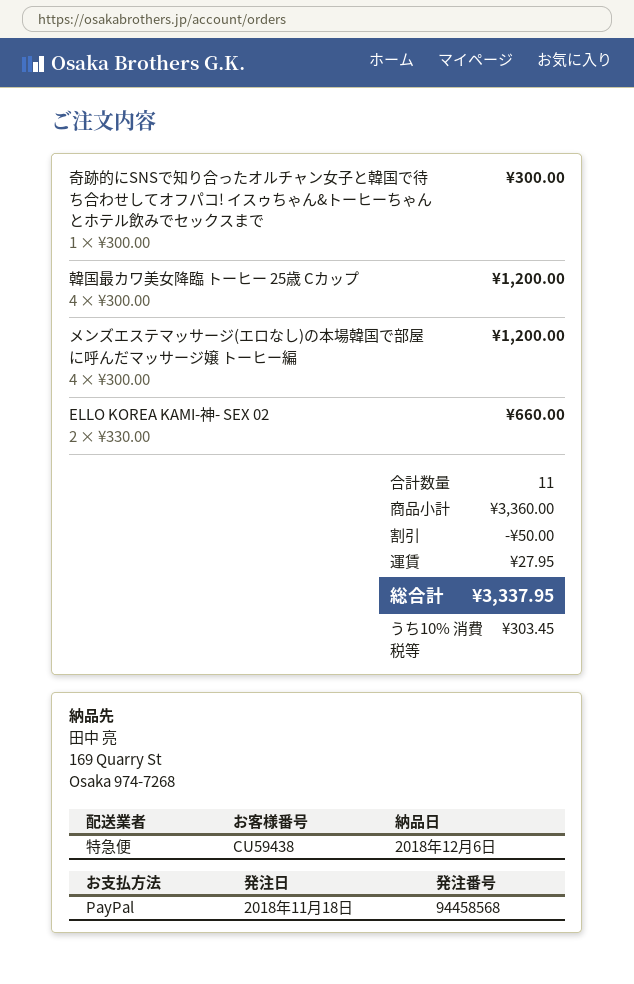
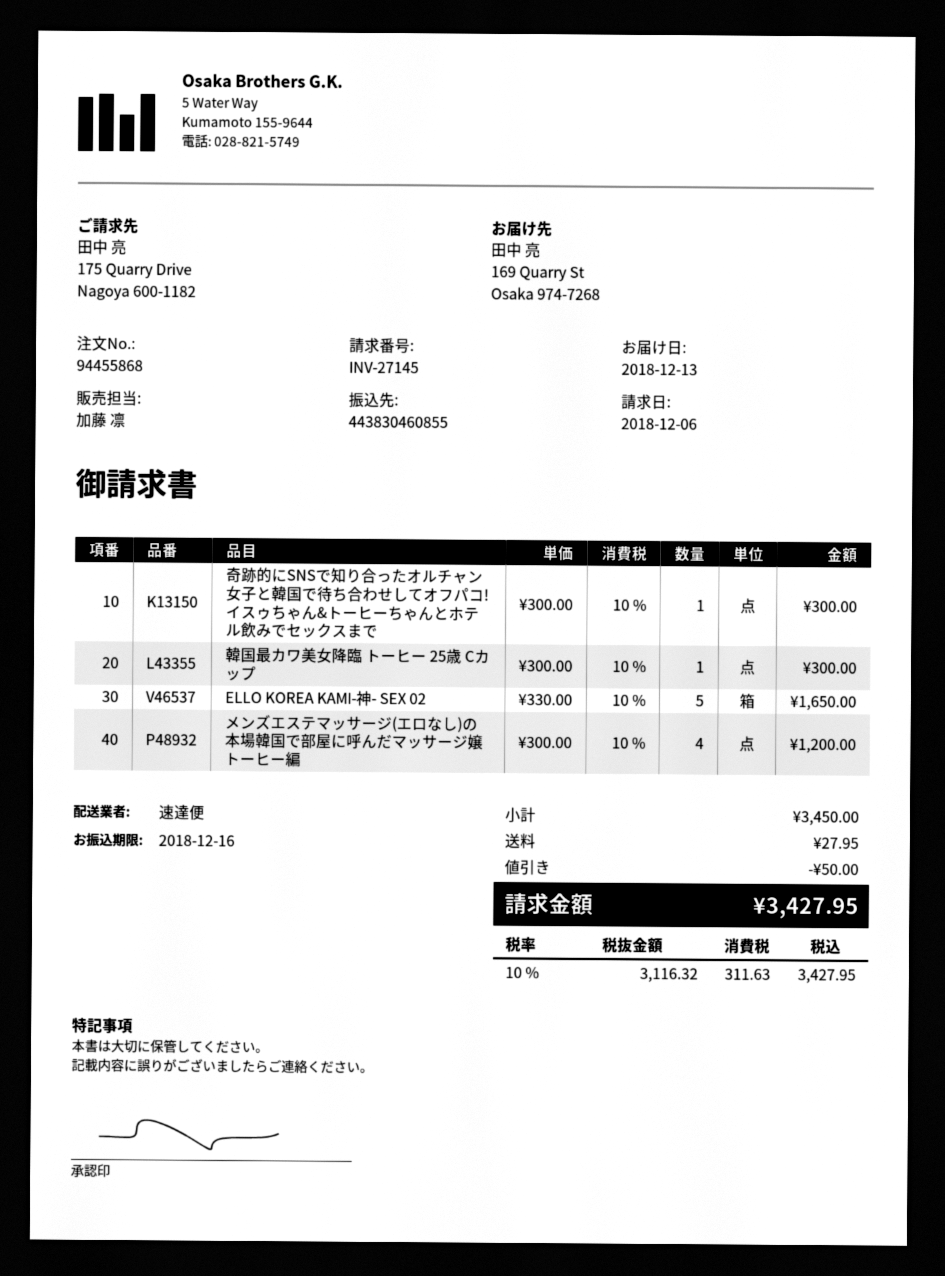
order number: 94458568 -> 94455868
delivery date: 2018-12-06 -> 2018-12-13
韓国最カワ美女降臨 トーヒー 25歳 Cカップ: 4 x 300.00 = 1200.00 -> 1 x 300.00 = 300.00
ELLO KOREA KAMI-神- SEX 02: 2 x 330.00 = 660.00 -> 5 x 330.00 = 1650.00
subtotal: 3360.00 -> 3450.00
tax: 10% = 303.45 -> 10% = 311.63
total: 3337.95 -> 3427.95

